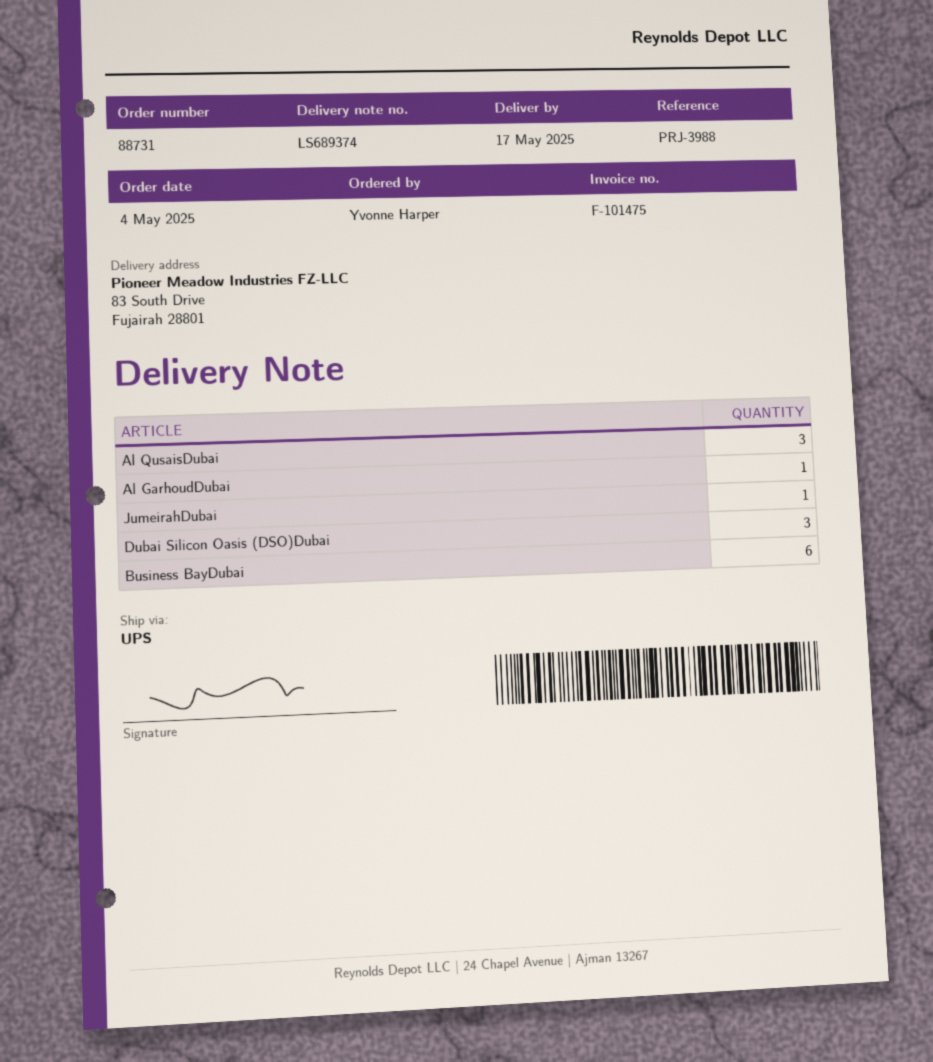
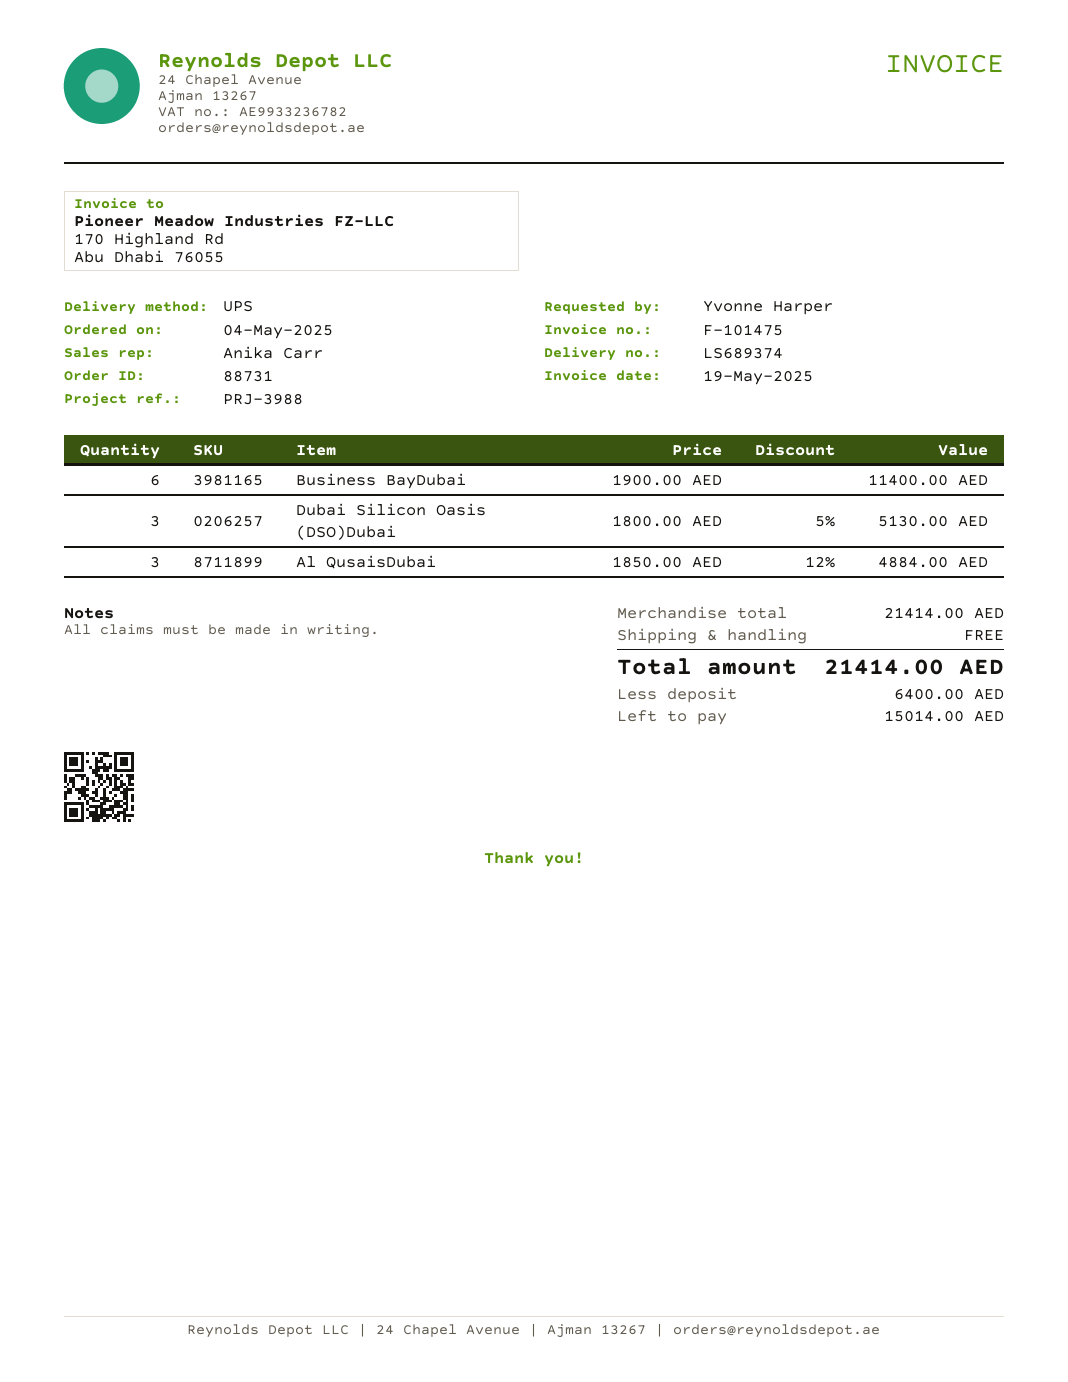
Al GarhoudDubai: 1 -> none
JumeirahDubai: 1 -> none

